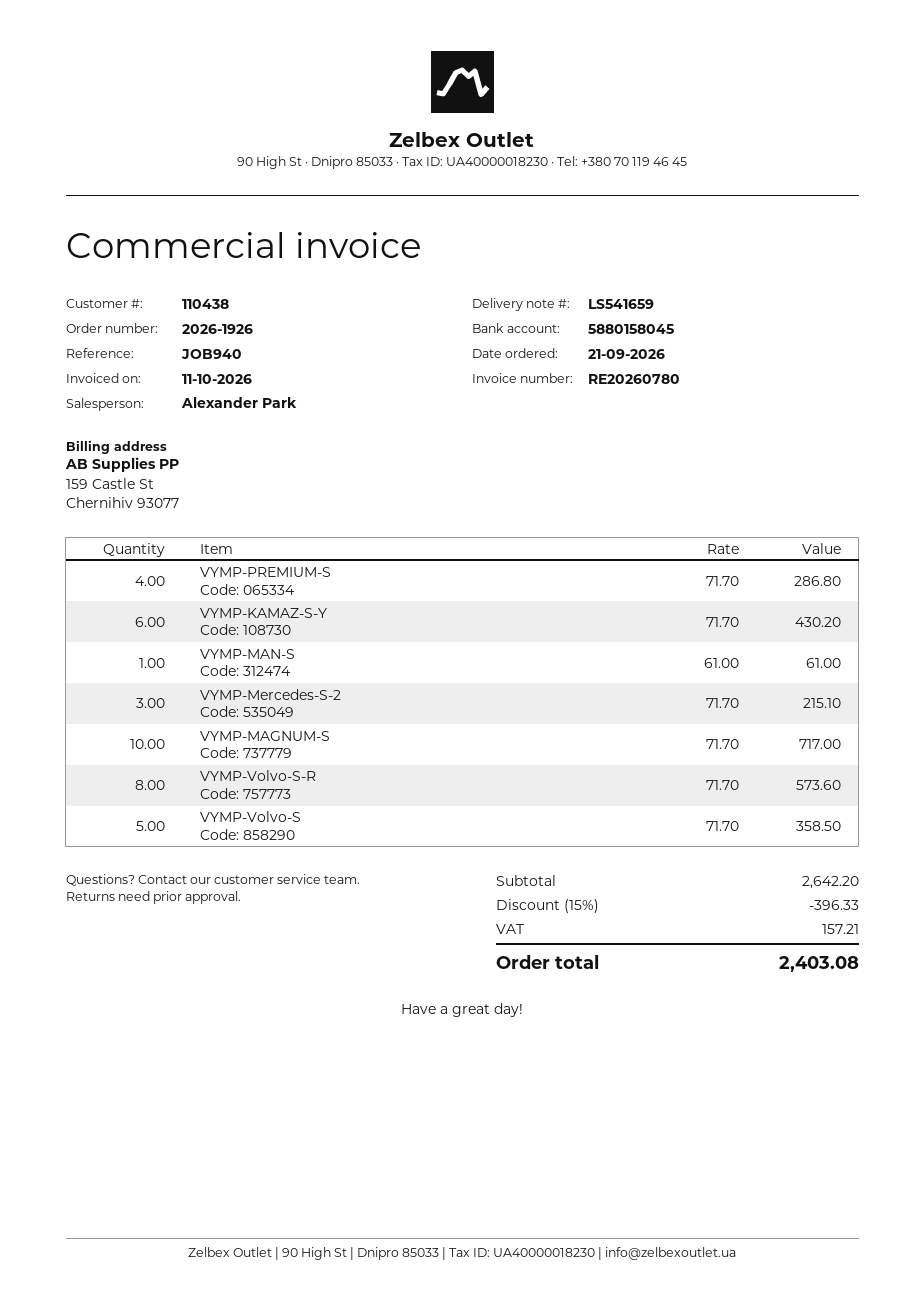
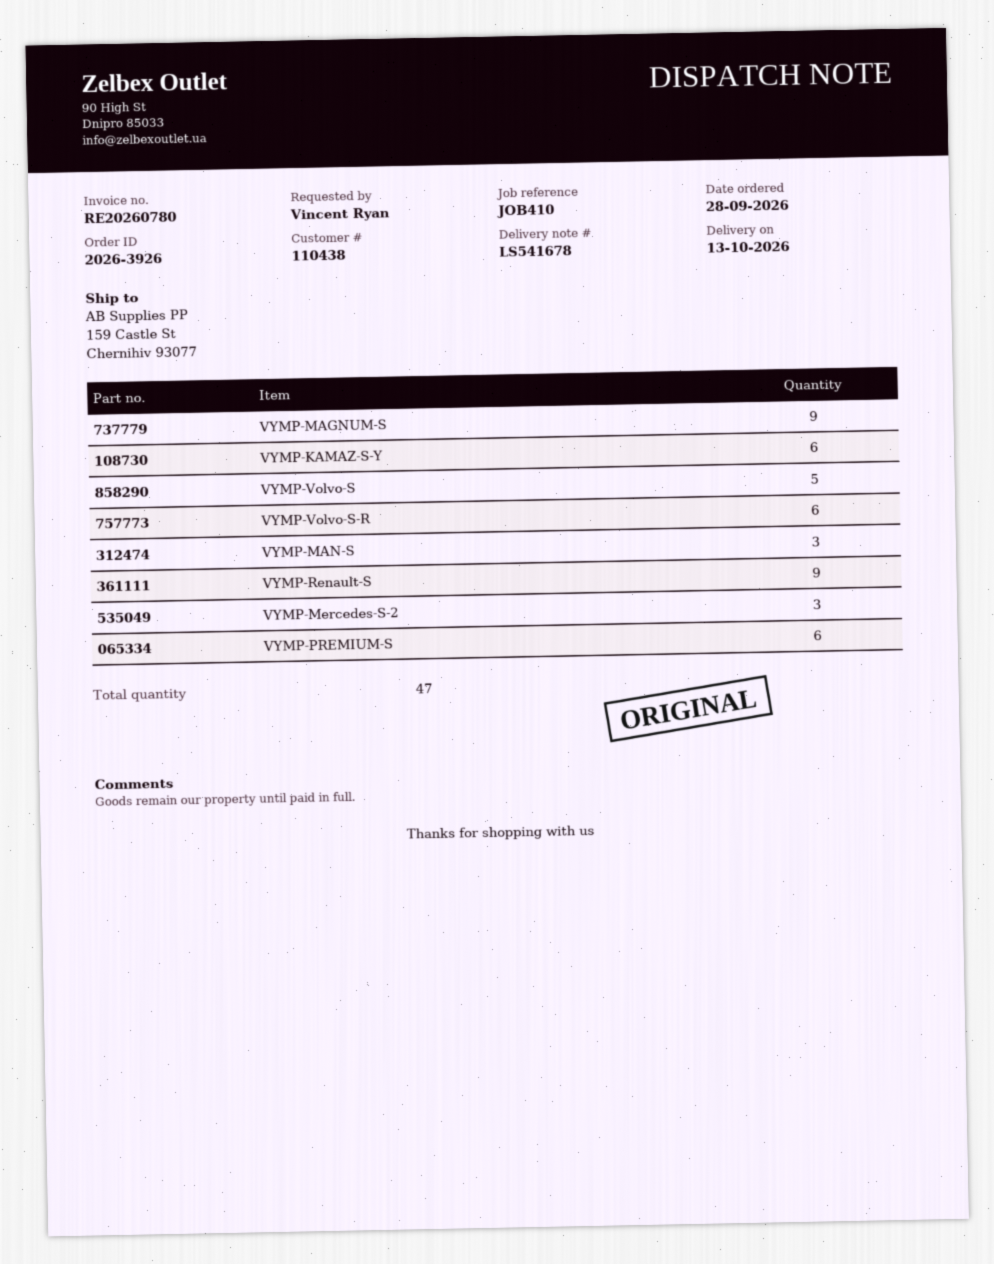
order number: 2026-1926 -> 2026-3926
order date: 2026-09-21 -> 2026-09-28
delivery note number: LS541659 -> LS541678
reference: JOB940 -> JOB410
VYMP-PREMIUM-S: 4 -> 6
VYMP-MAN-S: 1 -> 3
VYMP-MAGNUM-S: 10 -> 9
VYMP-Volvo-S-R: 8 -> 6
VYMP-Renault-S: none -> 9

